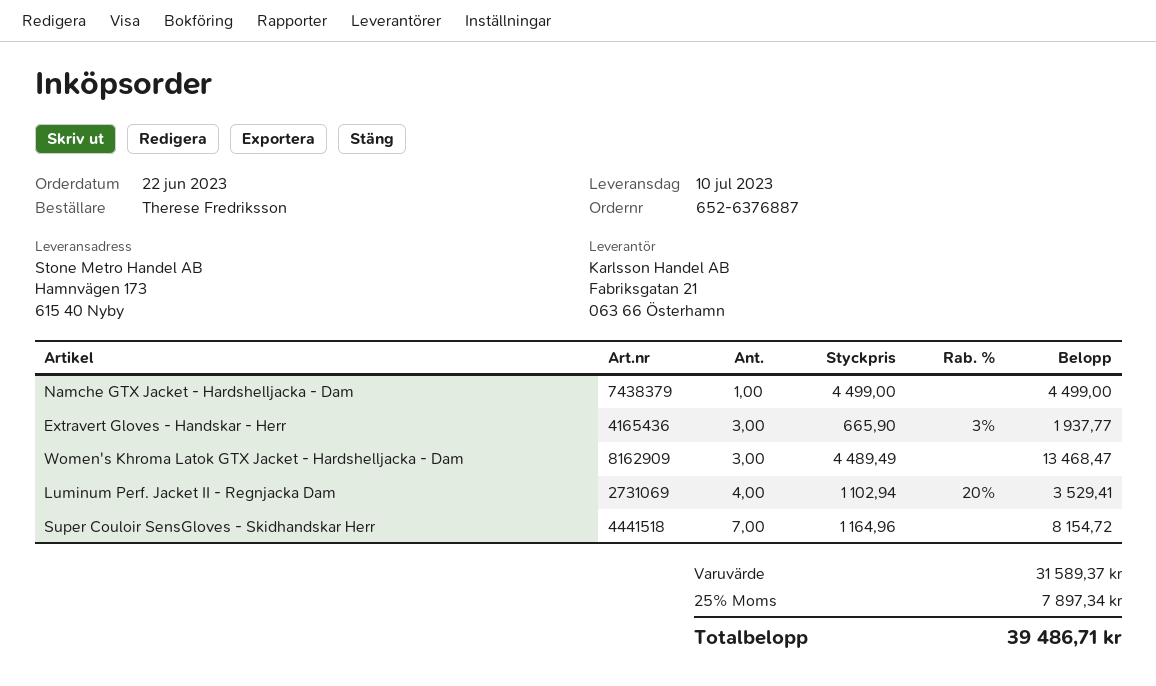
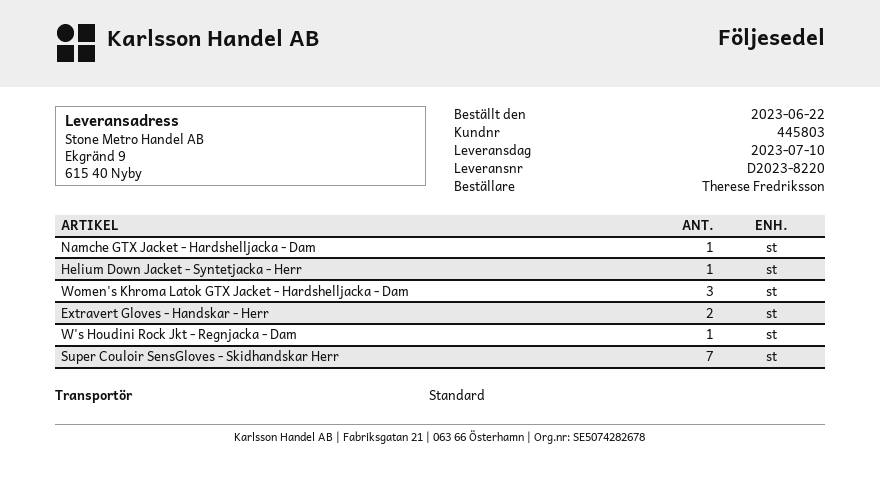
ship to: Hamnvägen 173, 615 40 Nyby -> Ekgränd 9, 615 40 Nyby
Extravert Gloves - Handskar - Herr: 3 -> 2
Luminum Perf. Jacket II - Regnjacka Dam: 4 -> none
Helium Down Jacket - Syntetjacka - Herr: none -> 1
W's Houdini Rock Jkt - Regnjacka - Dam: none -> 1

